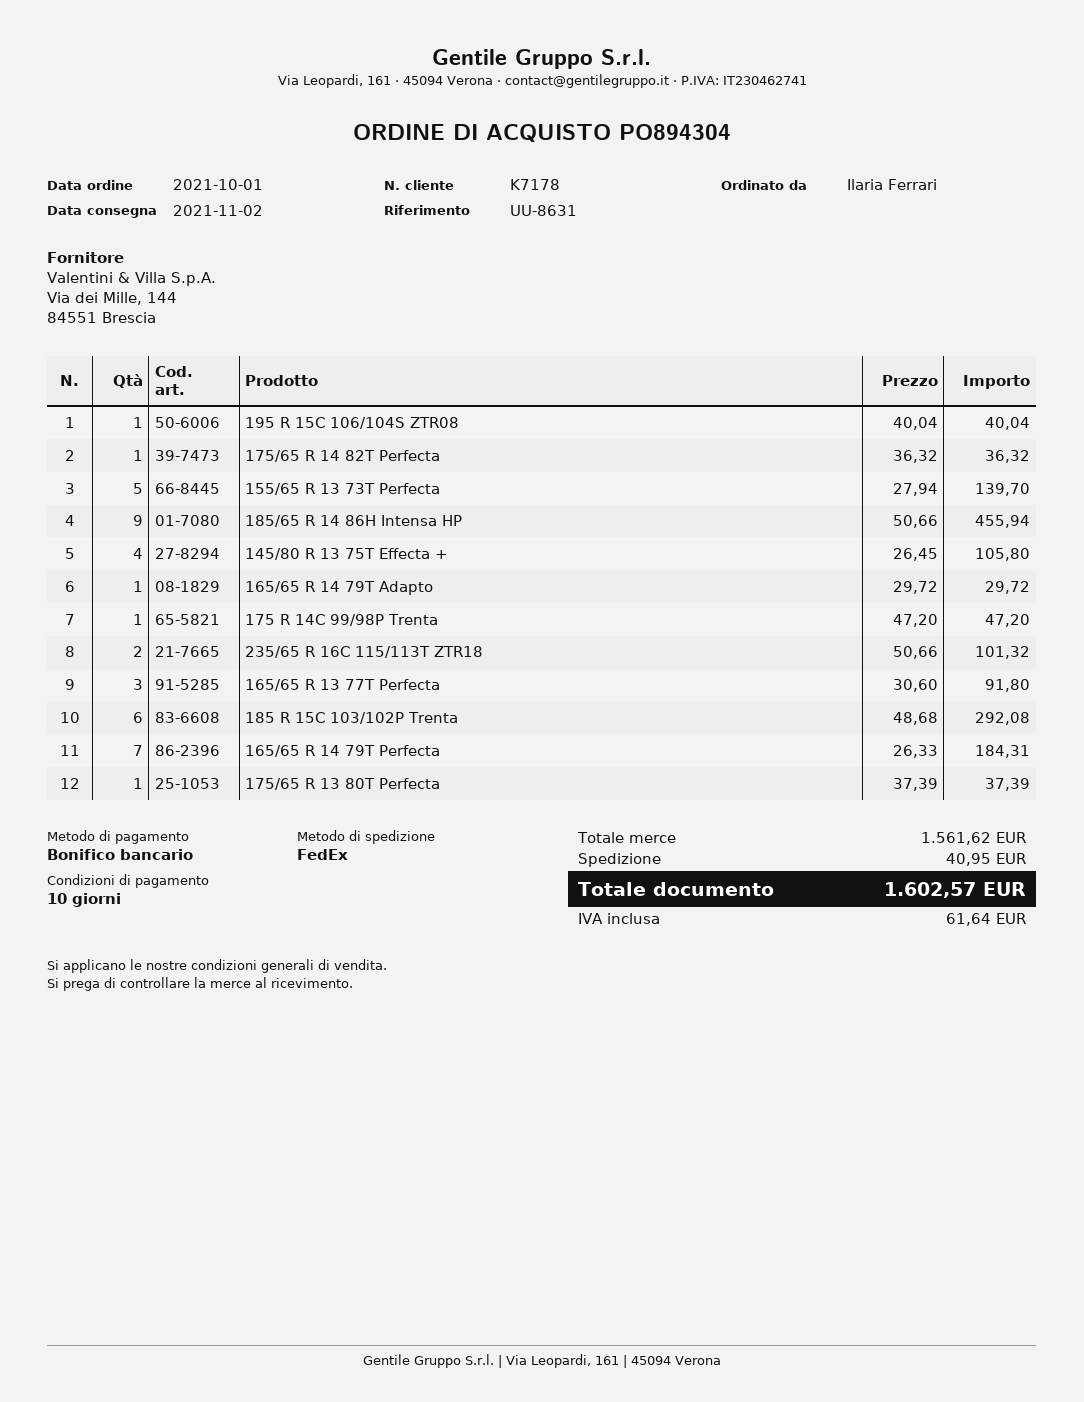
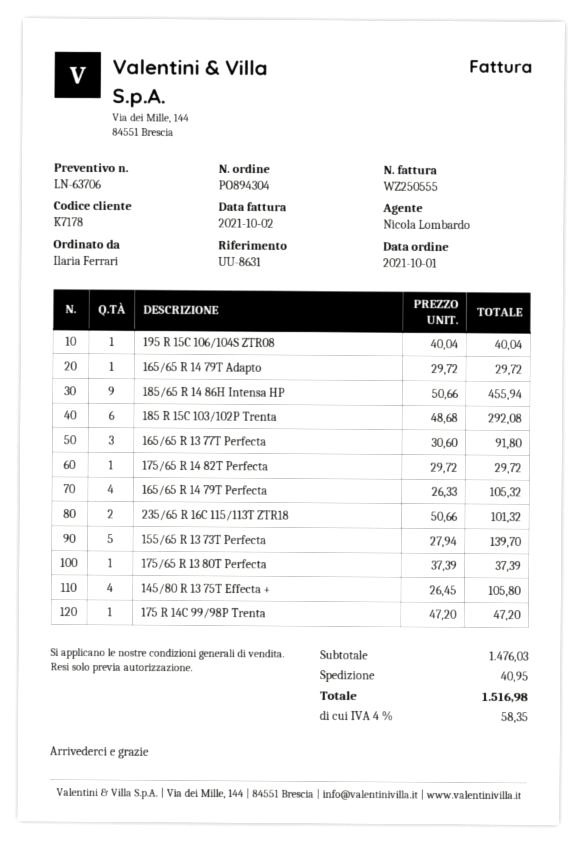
175/65 R 14 82T Perfecta: 1 x 36.32 = 36.32 -> 1 x 29.72 = 29.72
165/65 R 14 79T Perfecta: 7 x 26.33 = 184.31 -> 4 x 26.33 = 105.32
subtotal: 1561.62 -> 1476.03
tax: 61.64 -> 58.35
total: 1602.57 -> 1516.98

